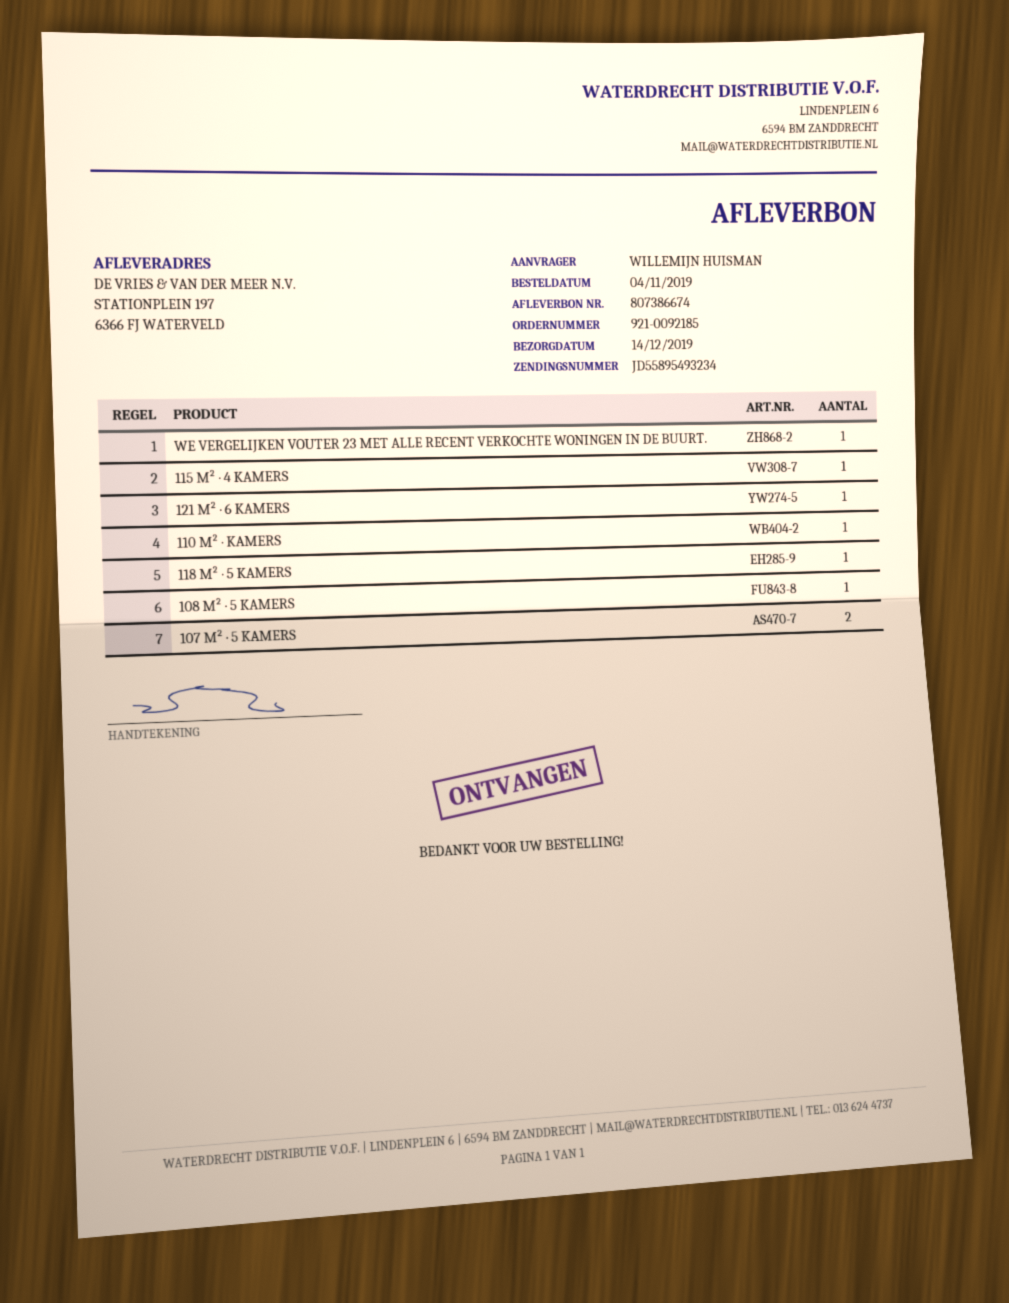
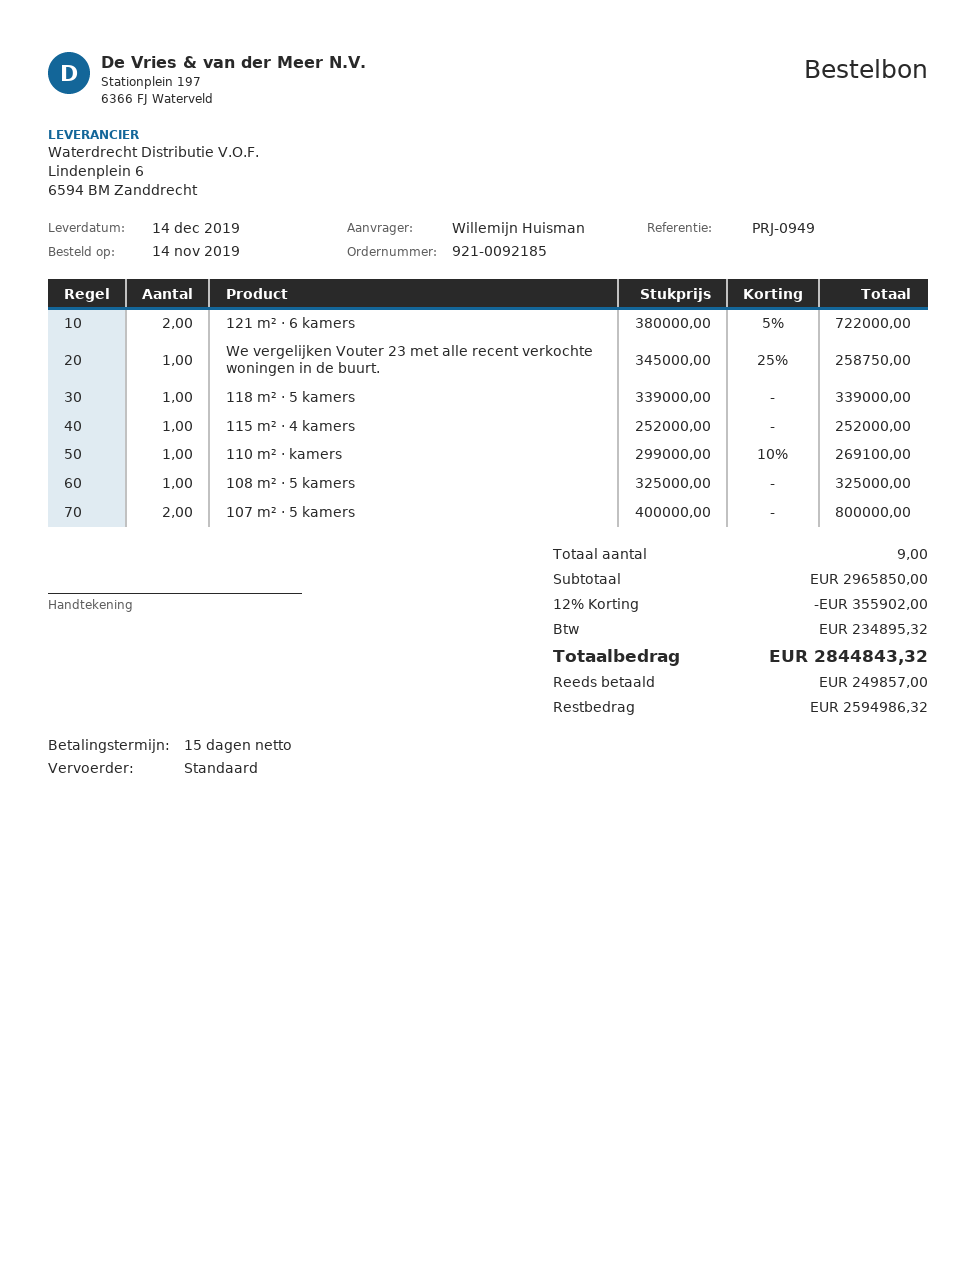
order date: 2019-11-04 -> 2019-11-14
121 M² · 6 KAMERS: 1 -> 2

